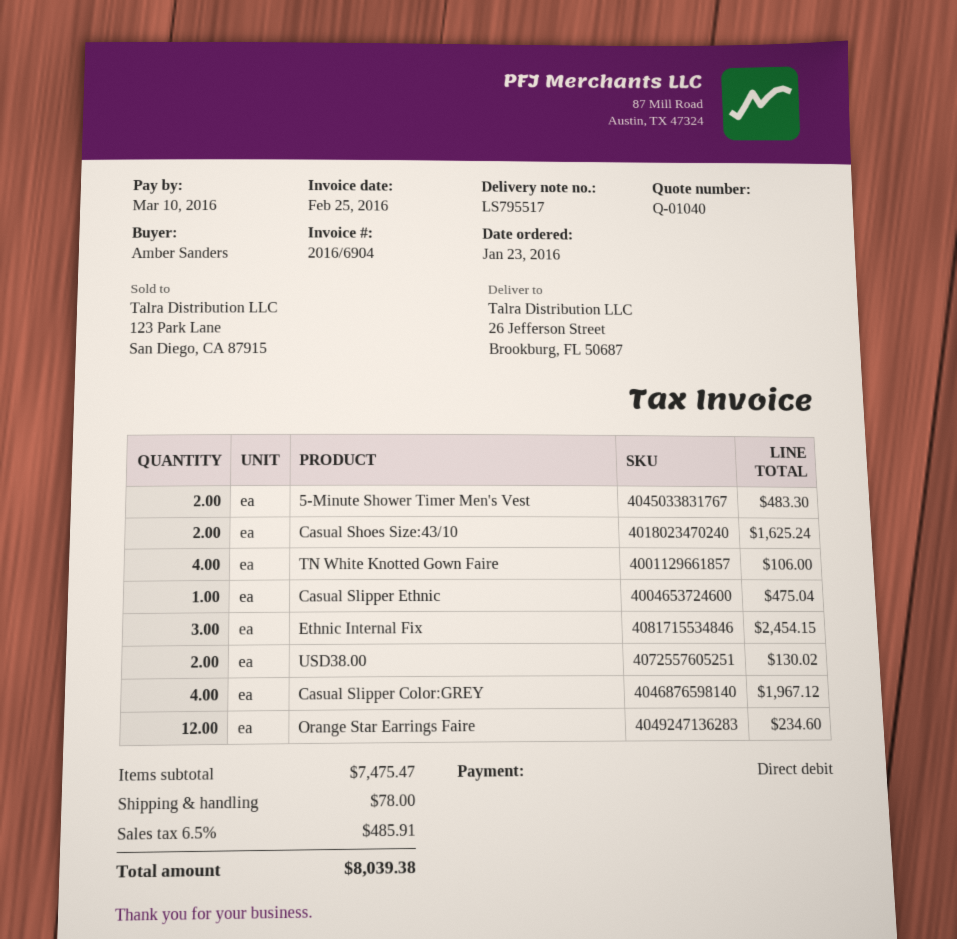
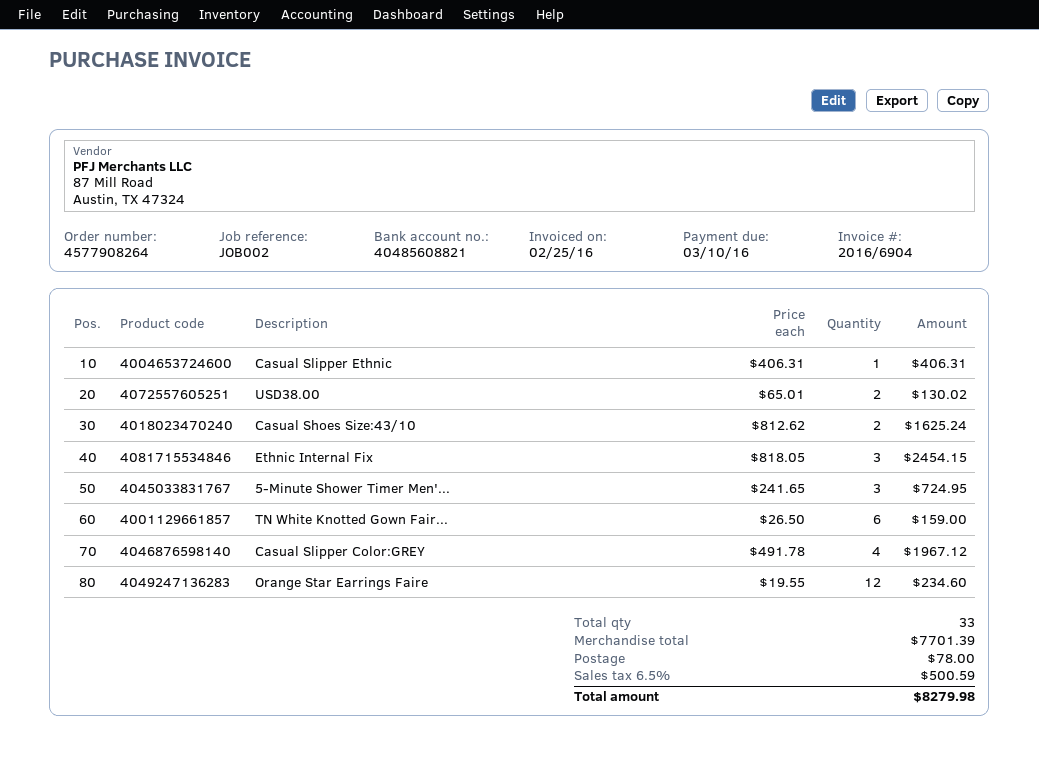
5-Minute Shower Timer Men's Vest: 2 for 483.30 -> 3 for 724.95
TN White Knotted Gown Faire: 4 for 106.00 -> 6 for 159.00
Casual Slipper Ethnic: 1 for 475.04 -> 1 for 406.31
subtotal: 7475.47 -> 7701.39
tax: 6.5% = 485.91 -> 6.5% = 500.59
total: 8039.38 -> 8279.98

